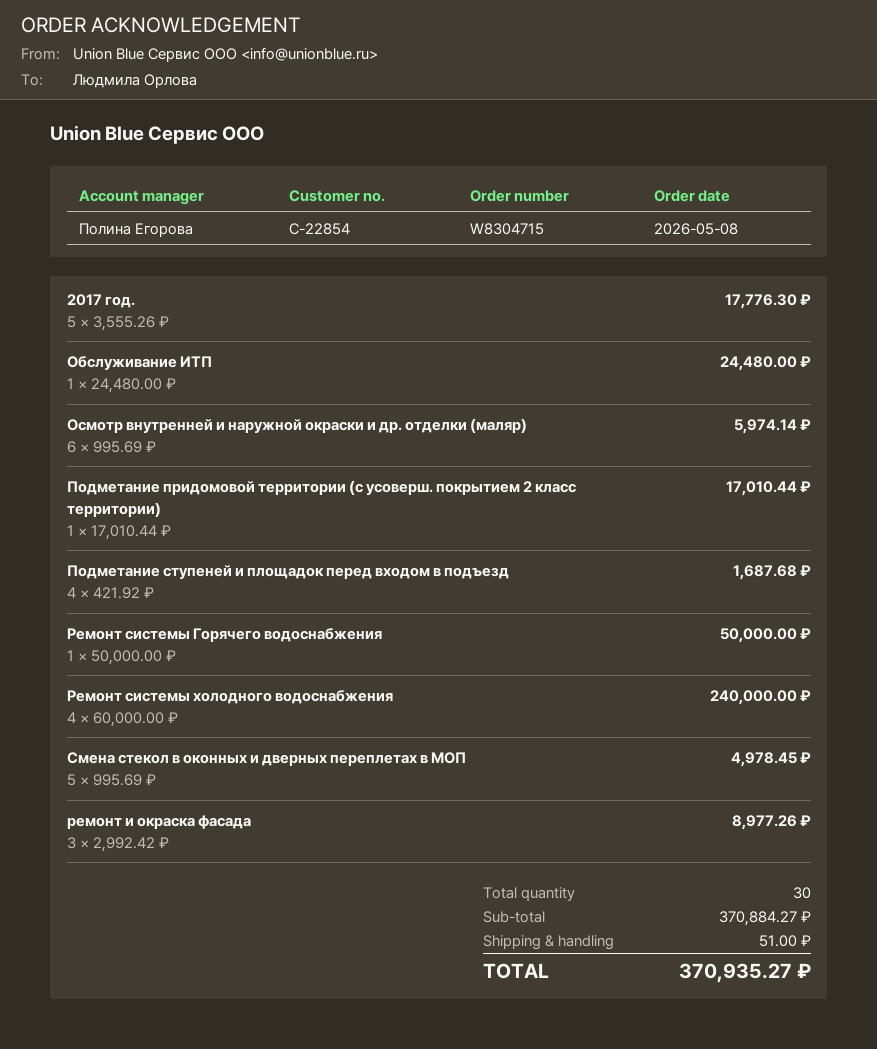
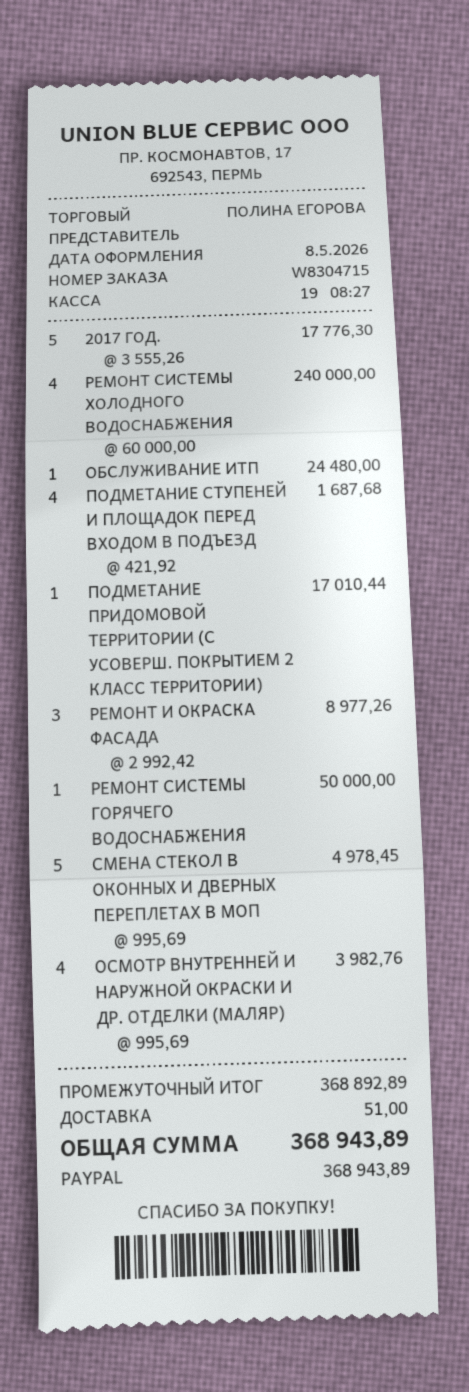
Осмотр внутренней и наружной окраски и др. отделки (маляр): 6 x 995.69 = 5974.14 -> 4 x 995.69 = 3982.76
subtotal: 370884.27 -> 368892.89
total: 370935.27 -> 368943.89

